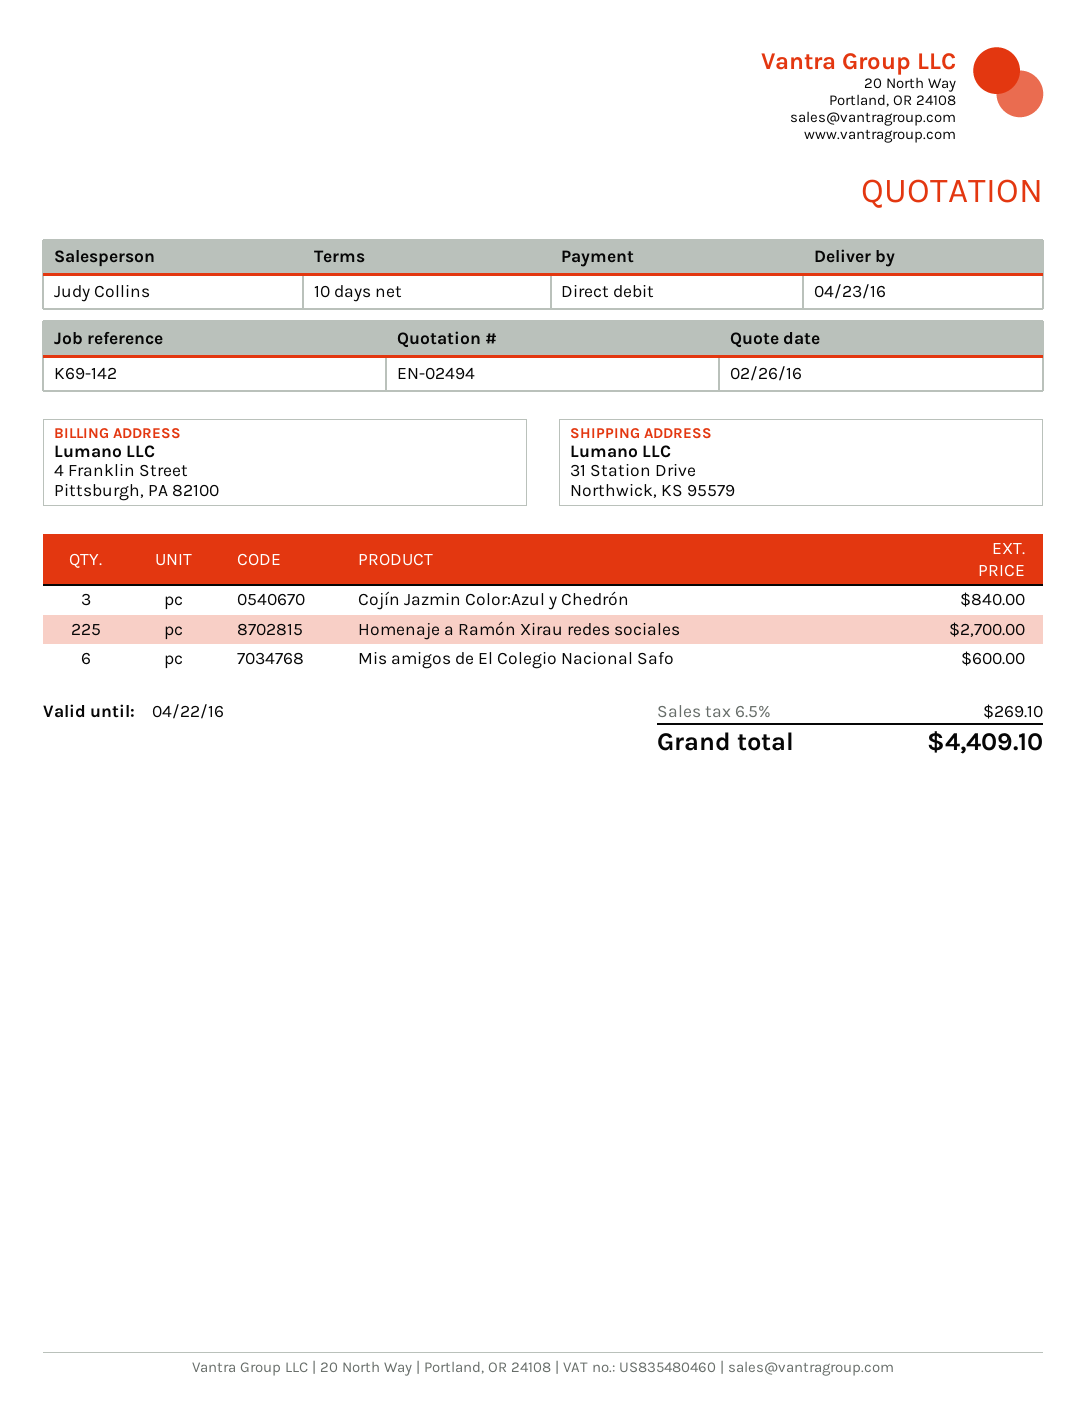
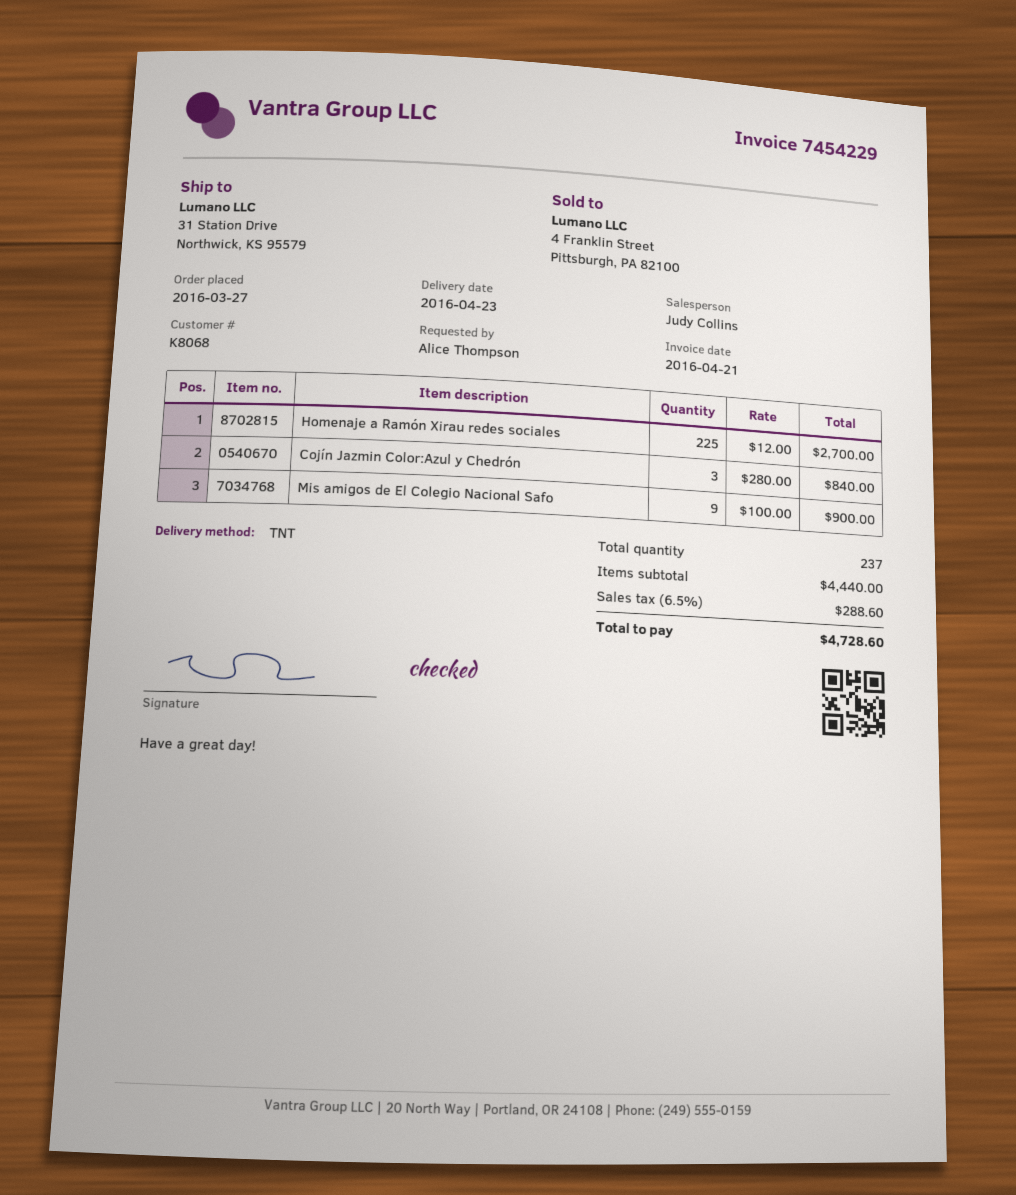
Mis amigos de El Colegio Nacional Safo: 6 for 600.00 -> 9 for 900.00
tax: 6.5% = 269.10 -> 6.5% = 288.60
total: 4409.10 -> 4728.60

